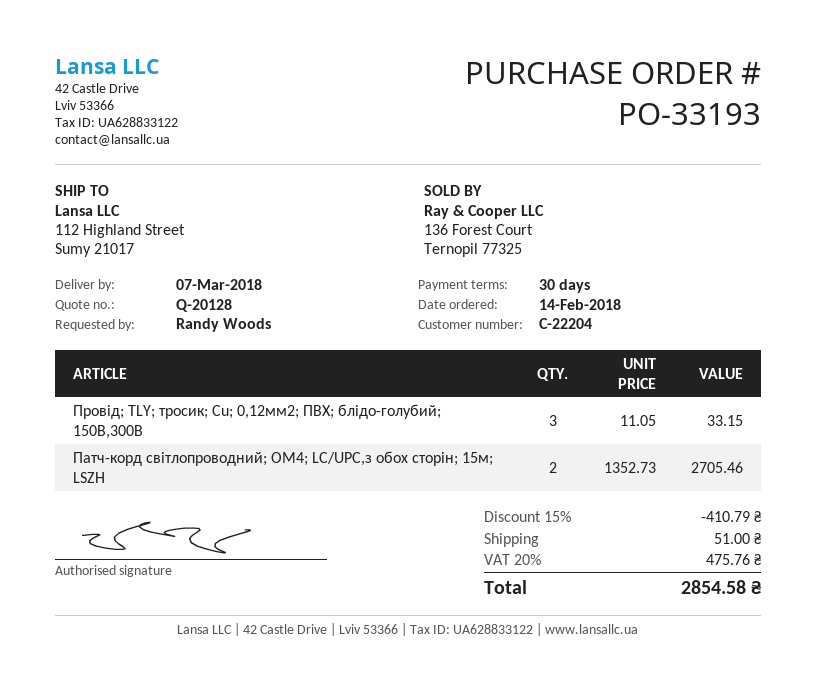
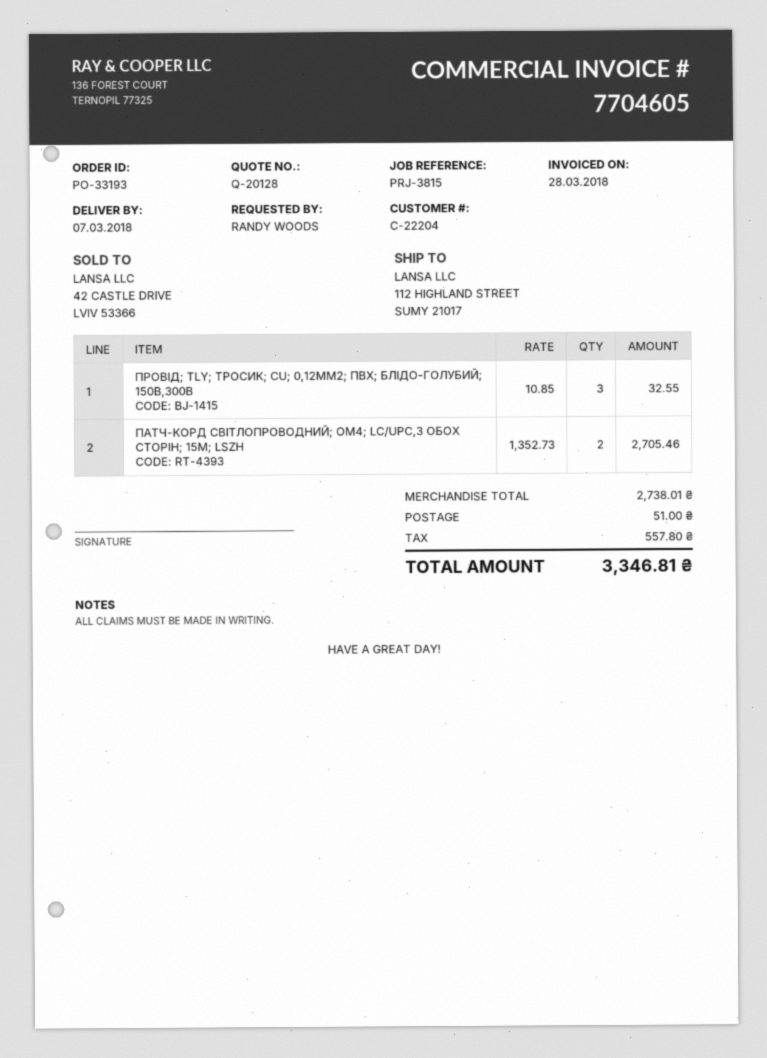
Провід; TLY; тросик; Cu; 0,12мм2; ПВХ; блідо-голубий; 150В,300В: 3 x 11.05 = 33.15 -> 3 x 10.85 = 32.55
discount: 15% = 410.79 -> none
tax: 475.76 -> 557.80
total: 2854.58 -> 3346.81

